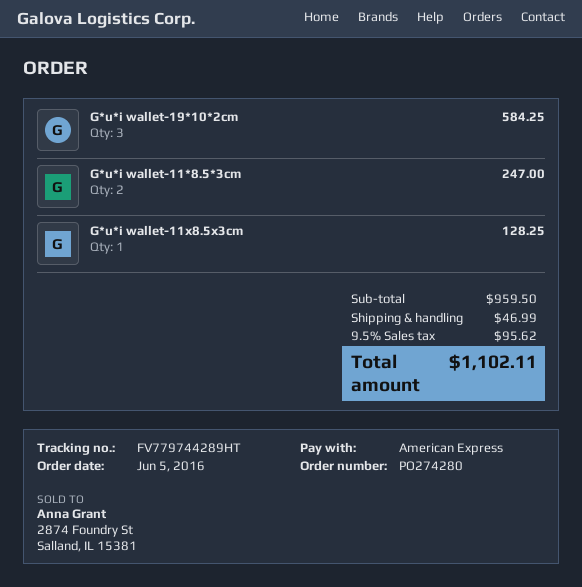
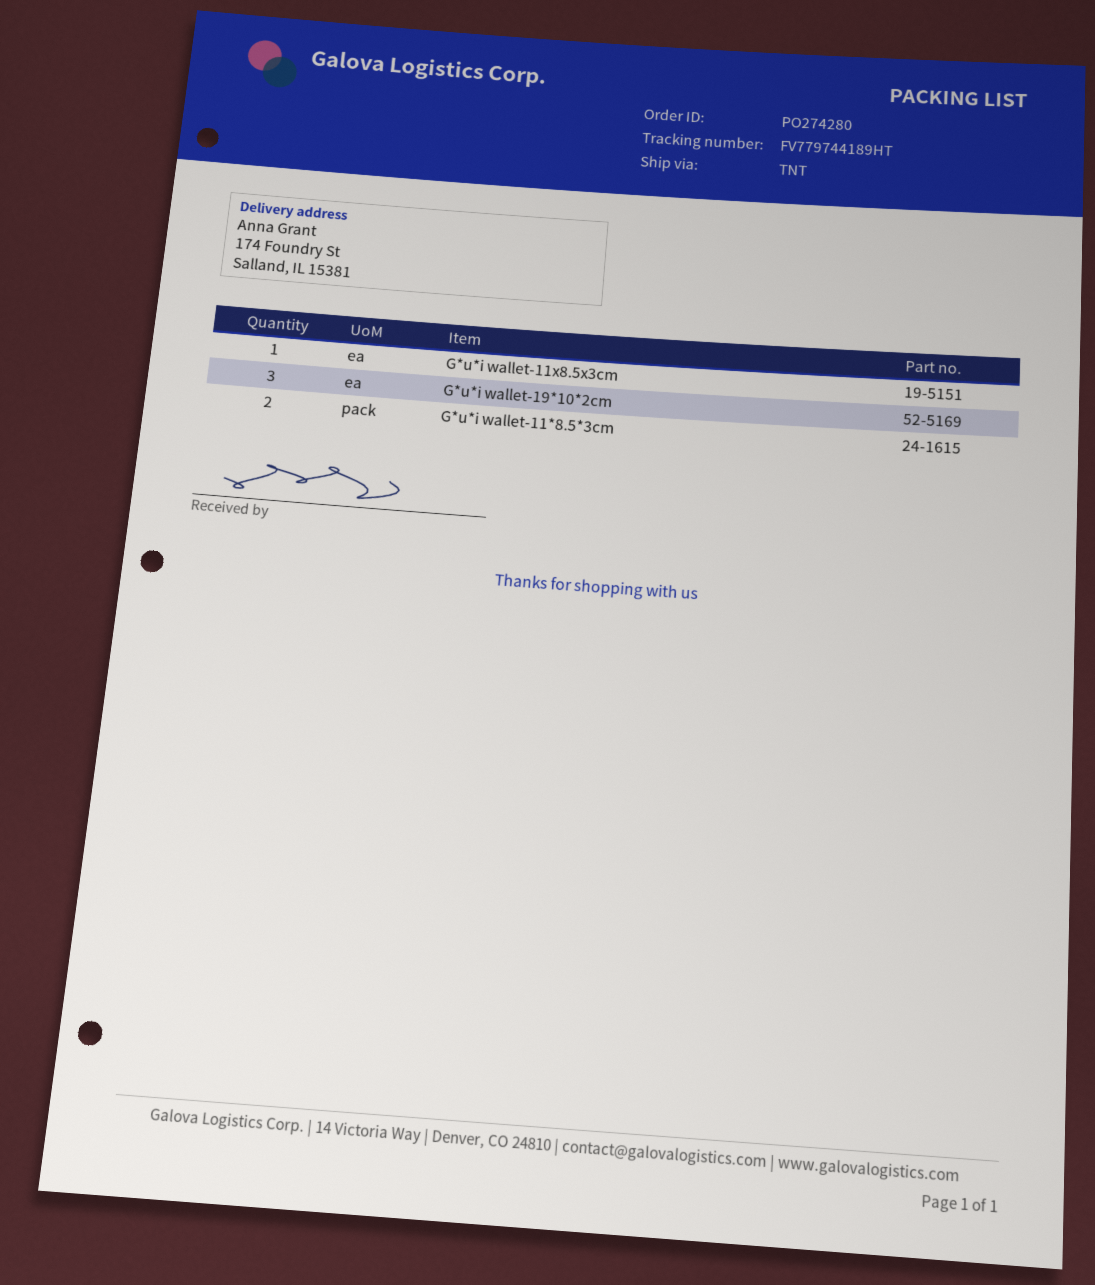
tracking number: FV779744289HT -> FV779744189HT

